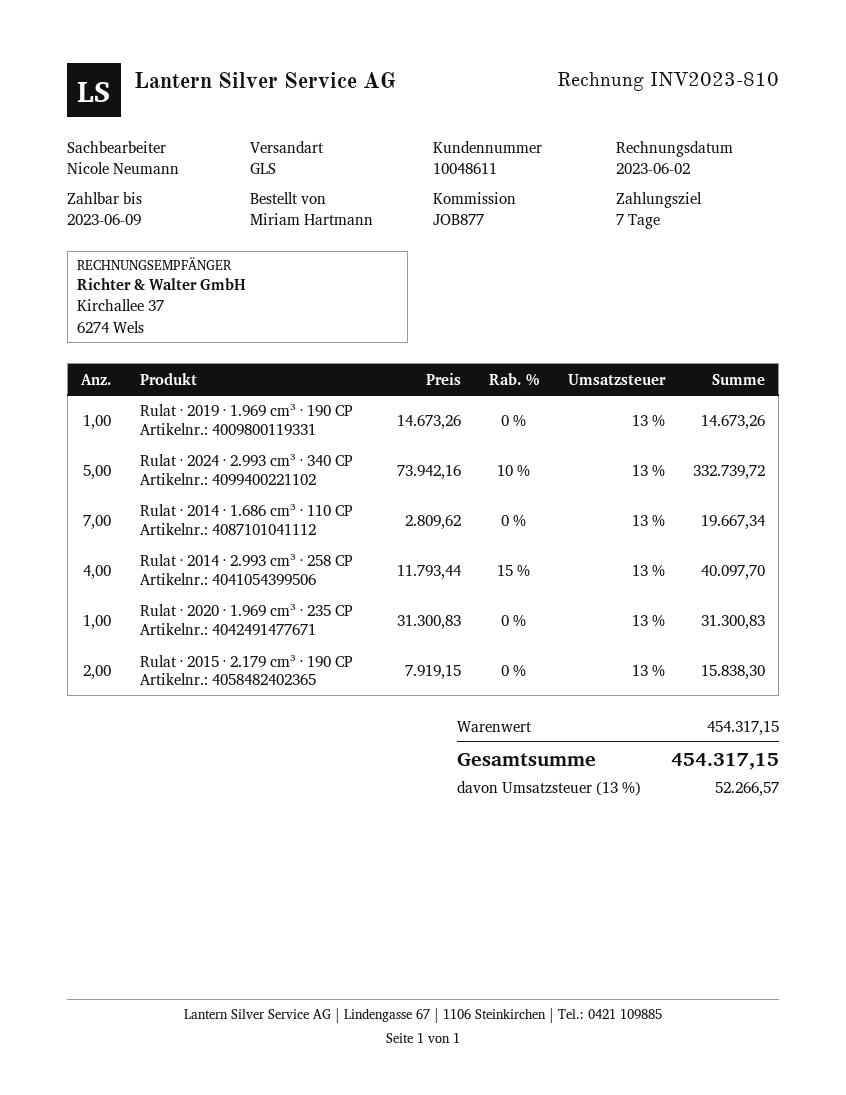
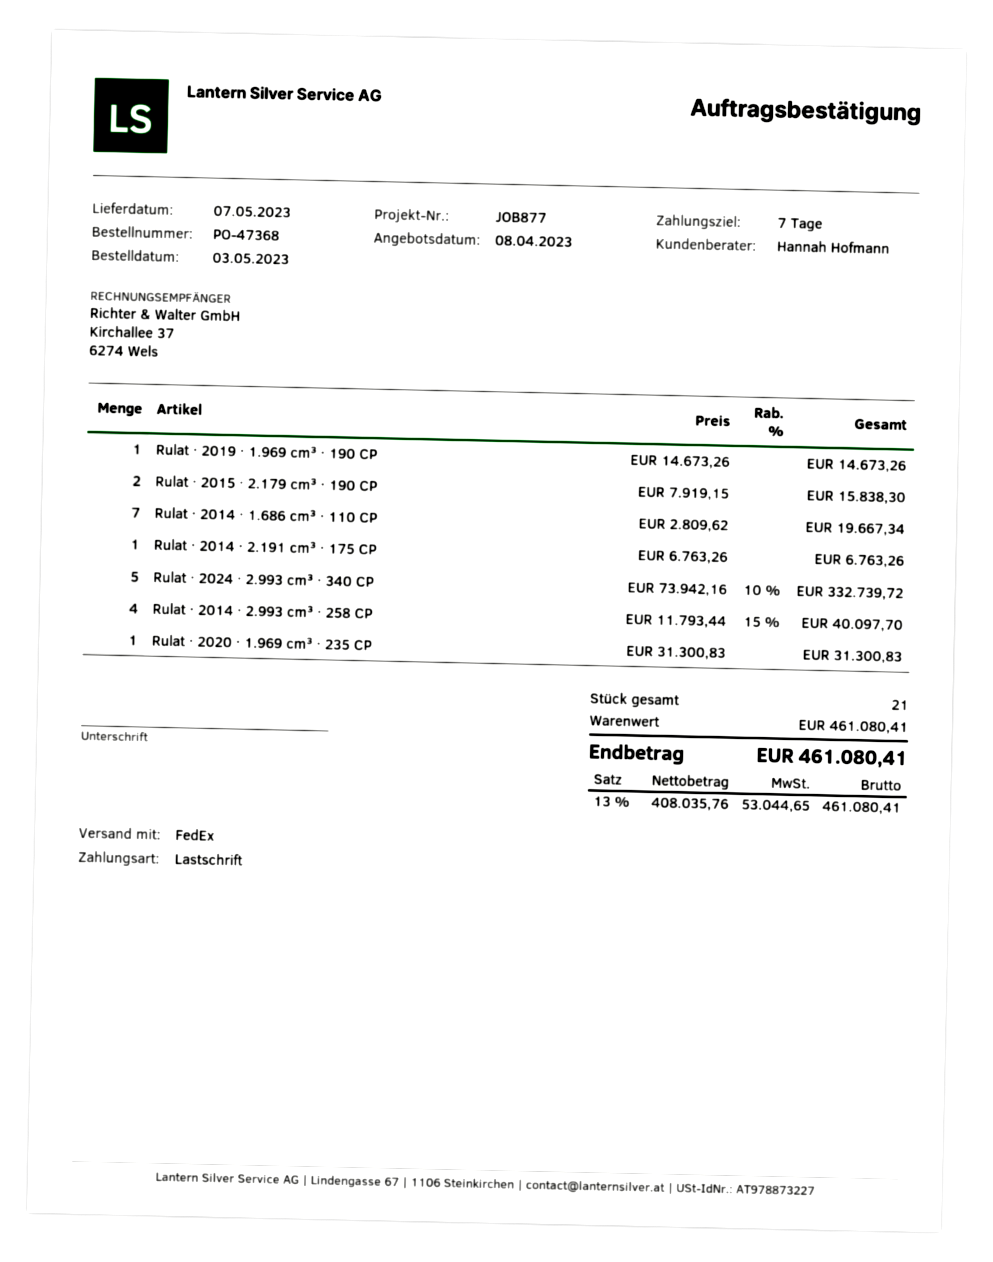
sales rep: Nicole Neumann -> Hannah Hofmann
shipping method: GLS -> FedEx
Rulat · 2014 · 2.191 cm³ · 175 CP: none -> 1 x 6763.26 = 6763.26
subtotal: 454317.15 -> 461080.41
tax: 13% = 52266.57 -> 13% = 53044.65
total: 454317.15 -> 461080.41

